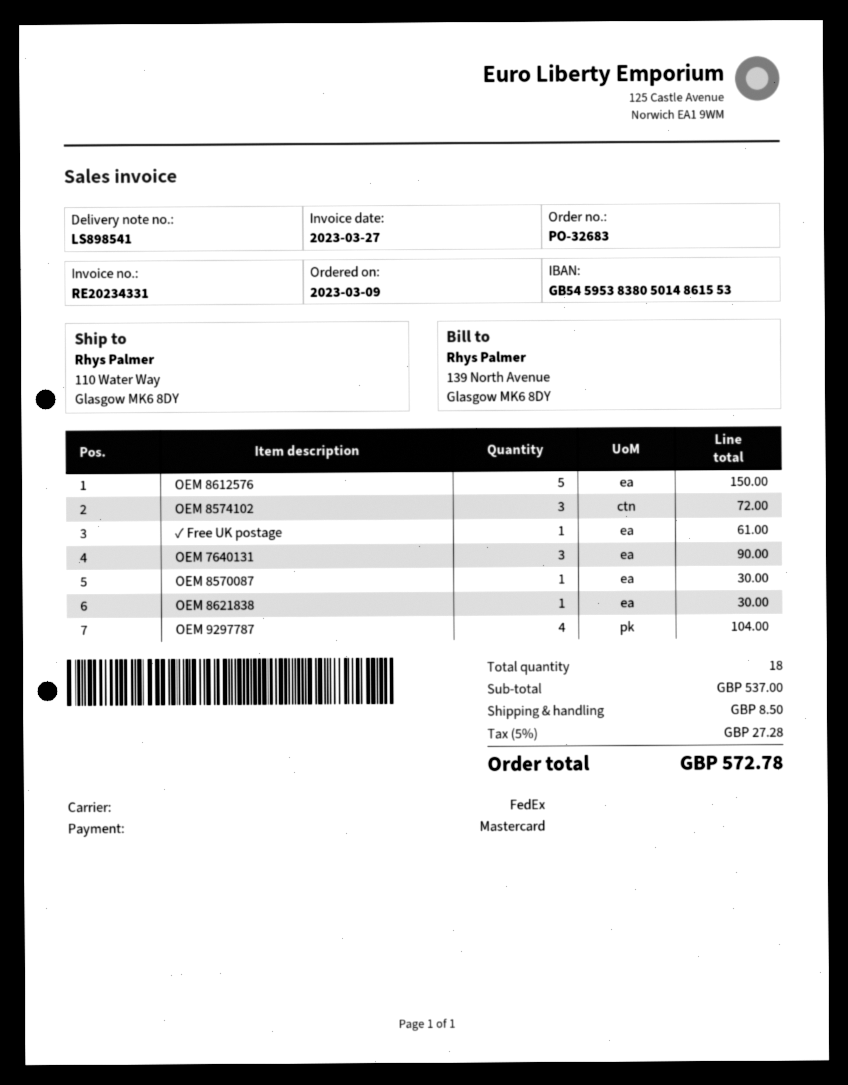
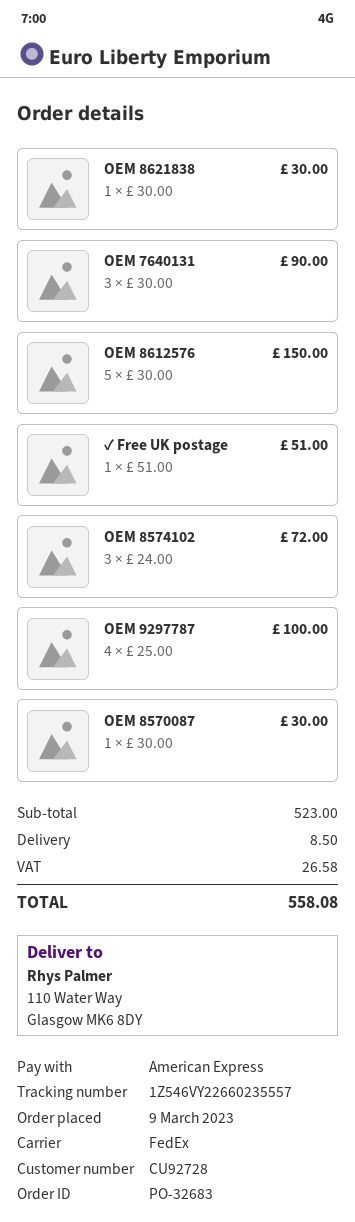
payment method: Mastercard -> American Express
✓ Free UK postage: 1 for 61.00 -> 1 for 51.00
OEM 9297787: 4 for 104.00 -> 4 for 100.00
subtotal: 537.00 -> 523.00
tax: 27.28 -> 26.58
total: 572.78 -> 558.08

